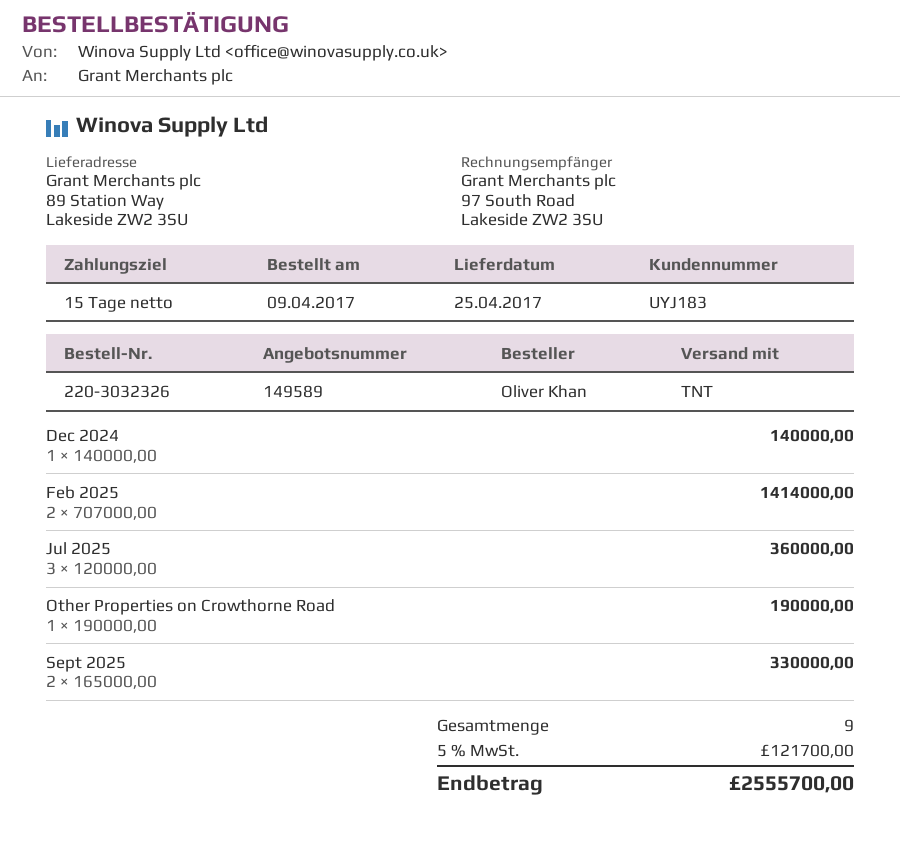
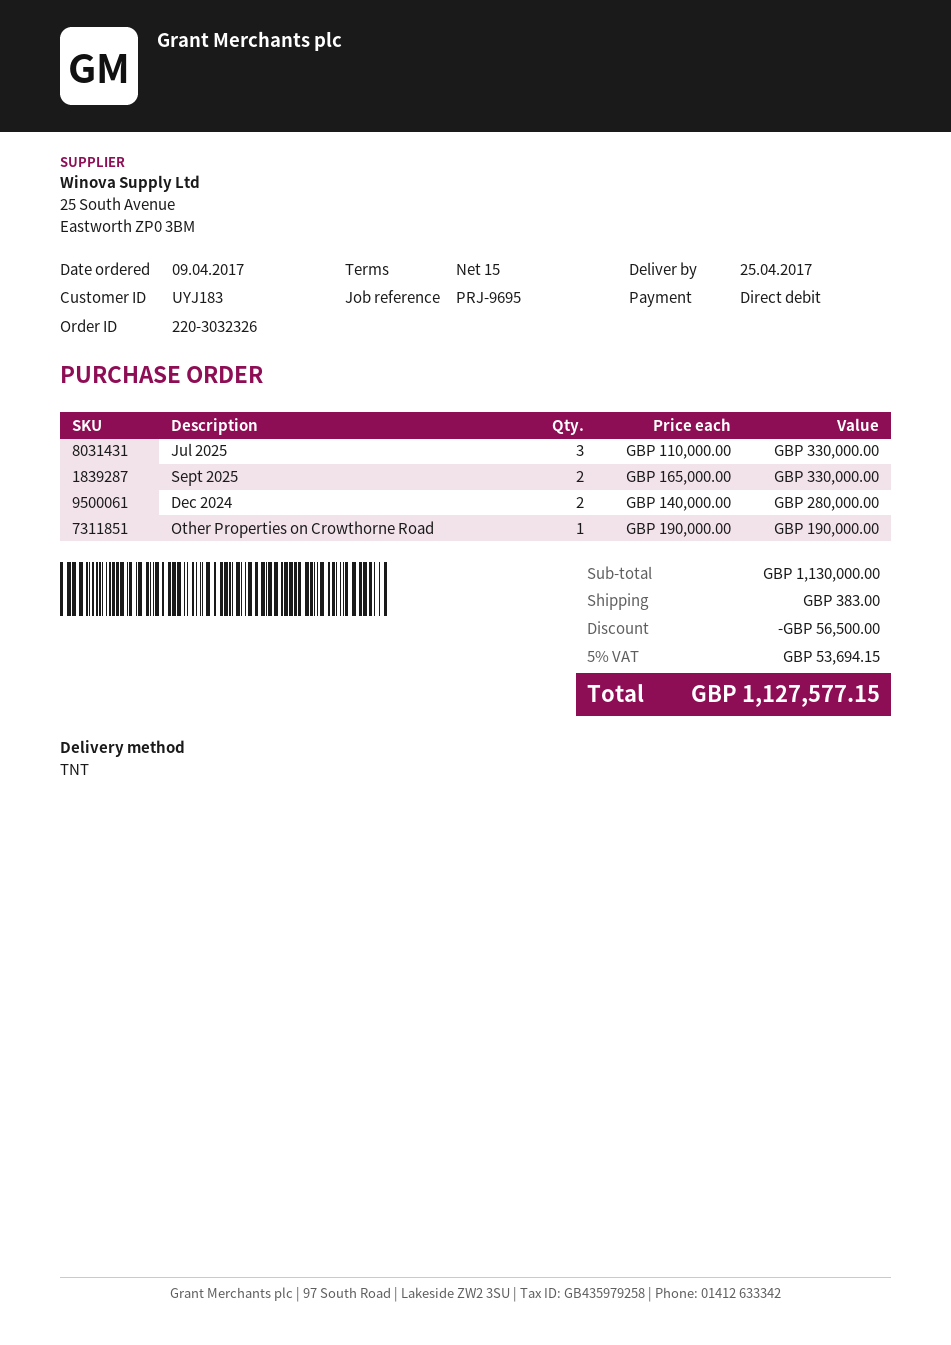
Dec 2024: 1 x 140000.00 = 140000.00 -> 2 x 140000.00 = 280000.00
Feb 2025: 2 x 707000.00 = 1414000.00 -> none
Jul 2025: 3 x 120000.00 = 360000.00 -> 3 x 110000.00 = 330000.00
discount: none -> 56500.00
shipping: none -> 383.00
tax: 5% = 121700.00 -> 5% = 53694.15
total: 2555700.00 -> 1127577.15

